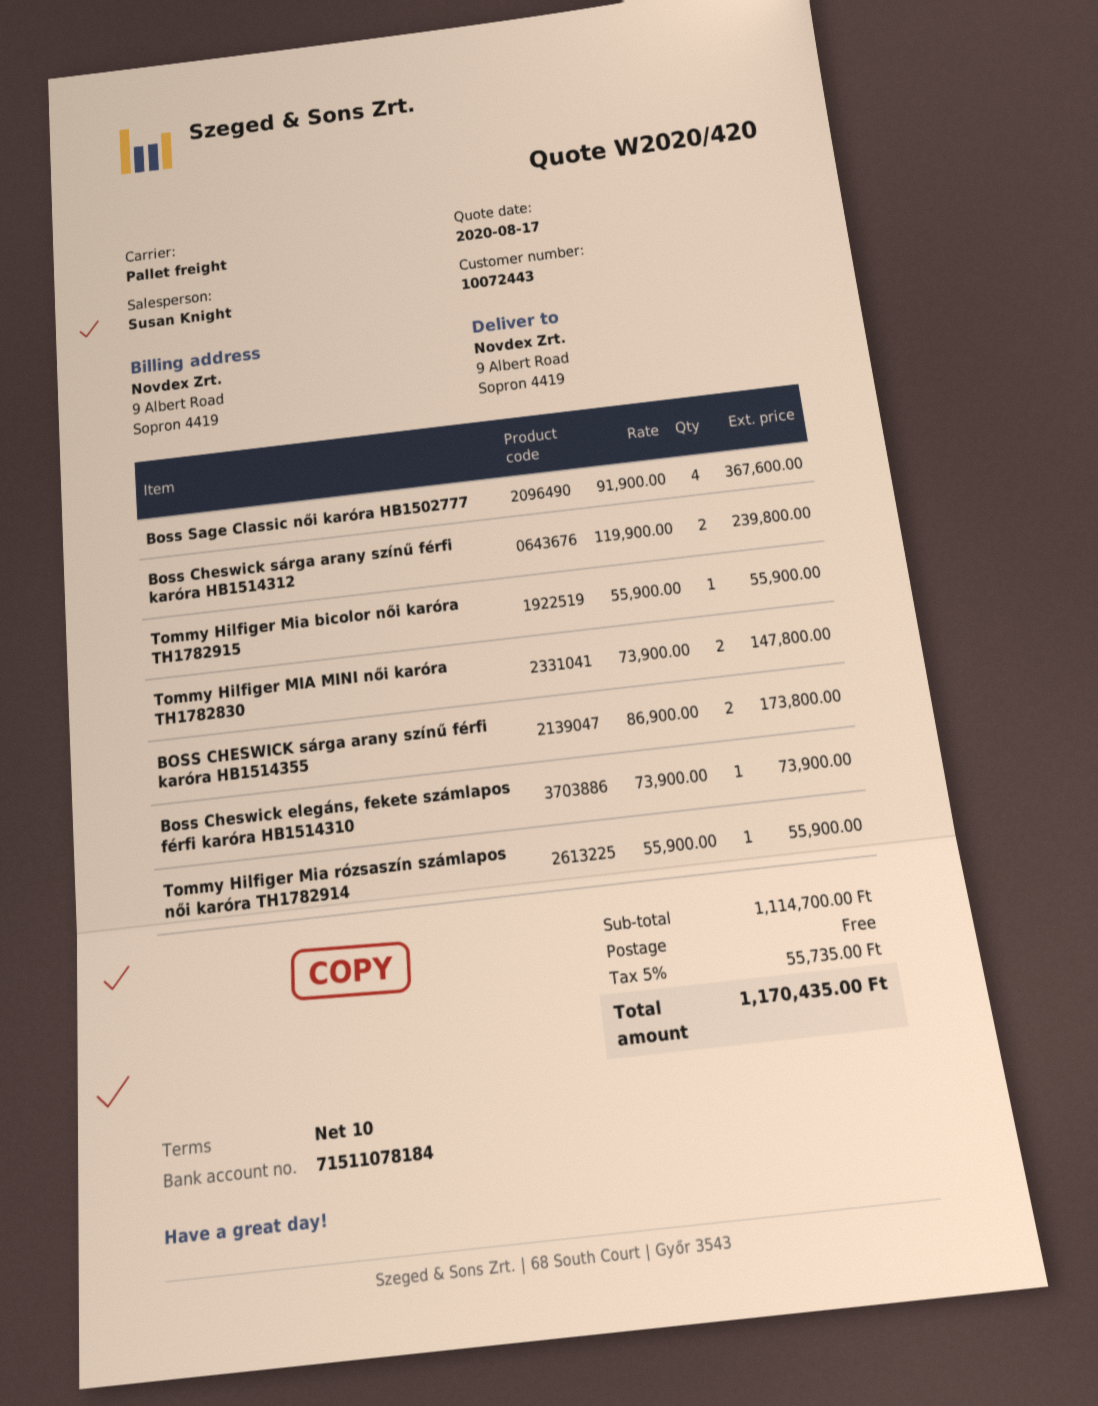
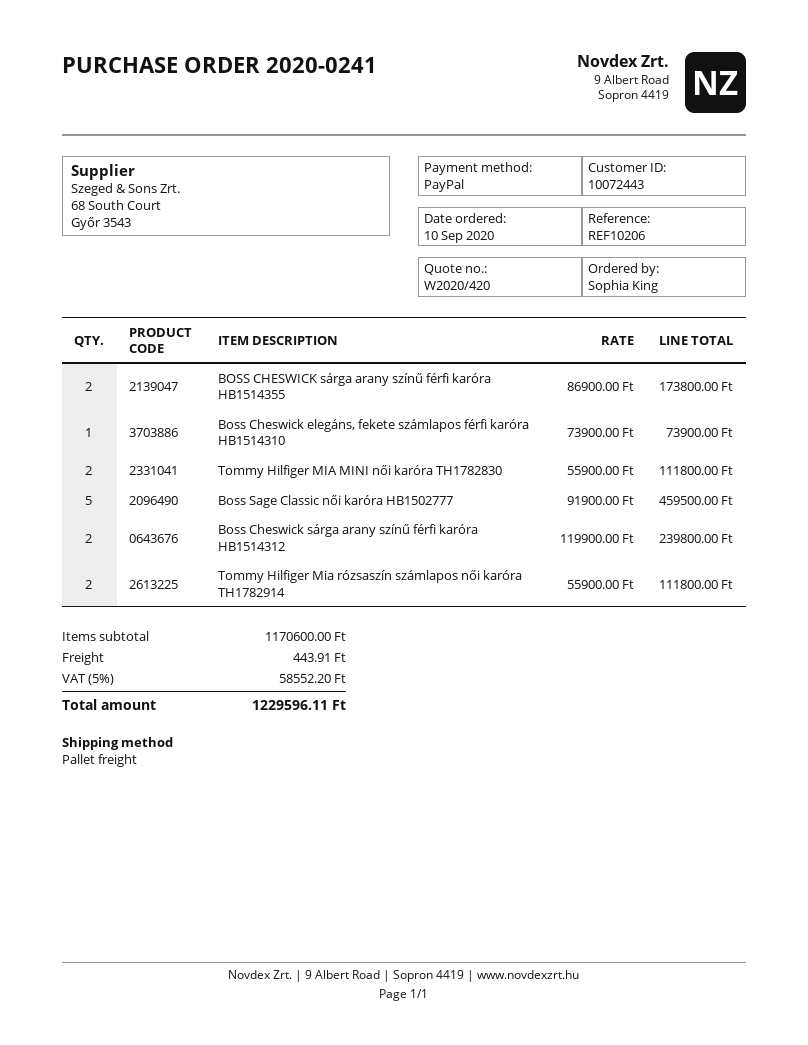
Boss Sage Classic női karóra HB1502777: 4 x 91900.00 = 367600.00 -> 5 x 91900.00 = 459500.00
Tommy Hilfiger Mia bicolor női karóra TH1782915: 1 x 55900.00 = 55900.00 -> none
Tommy Hilfiger MIA MINI női karóra TH1782830: 2 x 73900.00 = 147800.00 -> 2 x 55900.00 = 111800.00
Tommy Hilfiger Mia rózsaszín számlapos női karóra TH1782914: 1 x 55900.00 = 55900.00 -> 2 x 55900.00 = 111800.00
subtotal: 1114700.00 -> 1170600.00
shipping: 0.00 -> 443.91
tax: 5% = 55735.00 -> 5% = 58552.20
total: 1170435.00 -> 1229596.11

